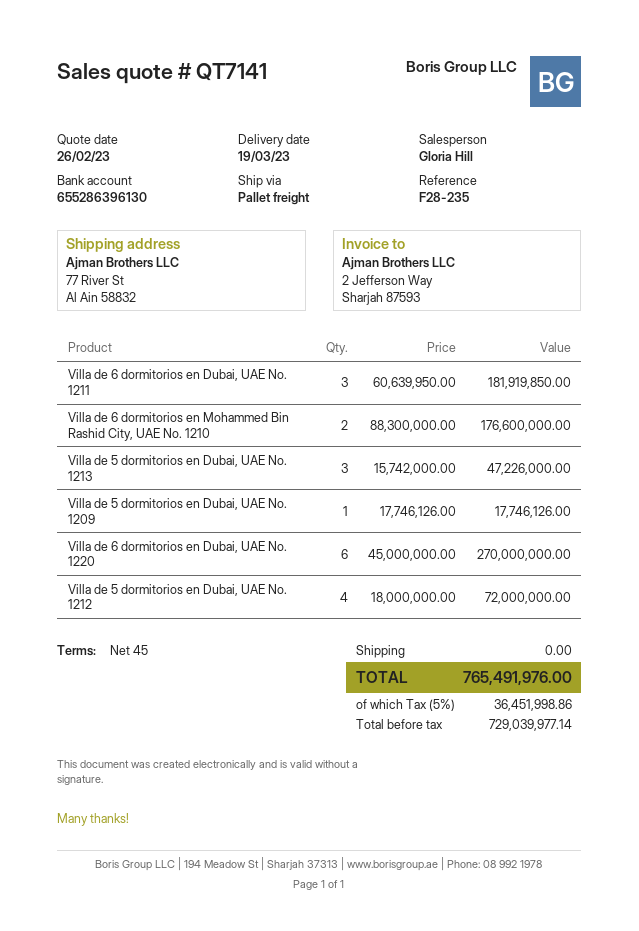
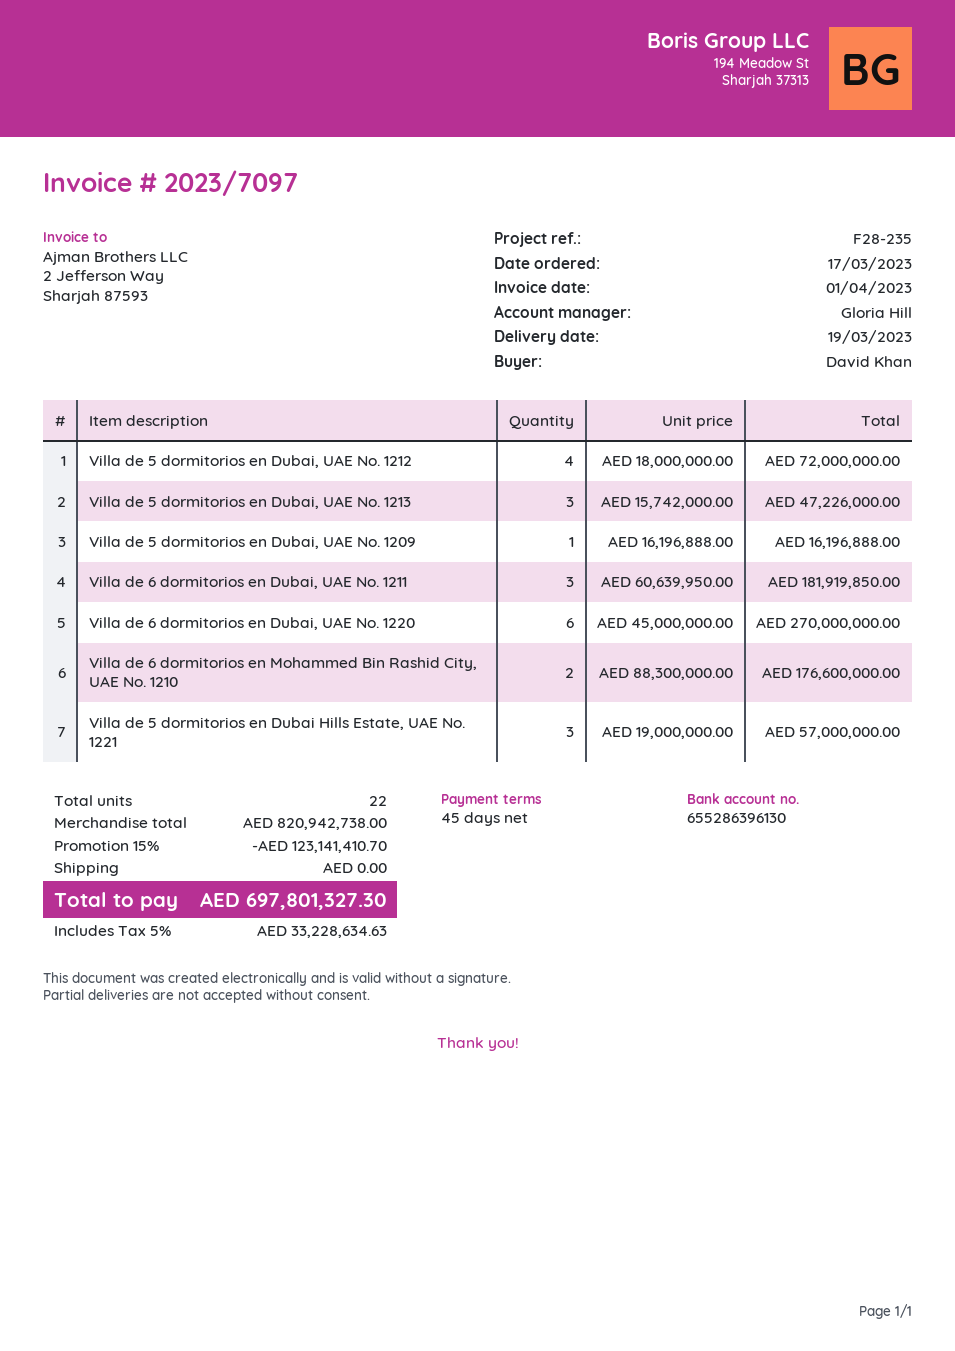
Villa de 5 dormitorios en Dubai, UAE No. 1209: 1 x 17746126.00 = 17746126.00 -> 1 x 16196888.00 = 16196888.00
Villa de 5 dormitorios en Dubai Hills Estate, UAE No. 1221: none -> 3 x 19000000.00 = 57000000.00
discount: none -> 15% = 123141410.70
tax: 5% = 36451998.86 -> 5% = 33228634.63
total: 765491976.00 -> 697801327.30

